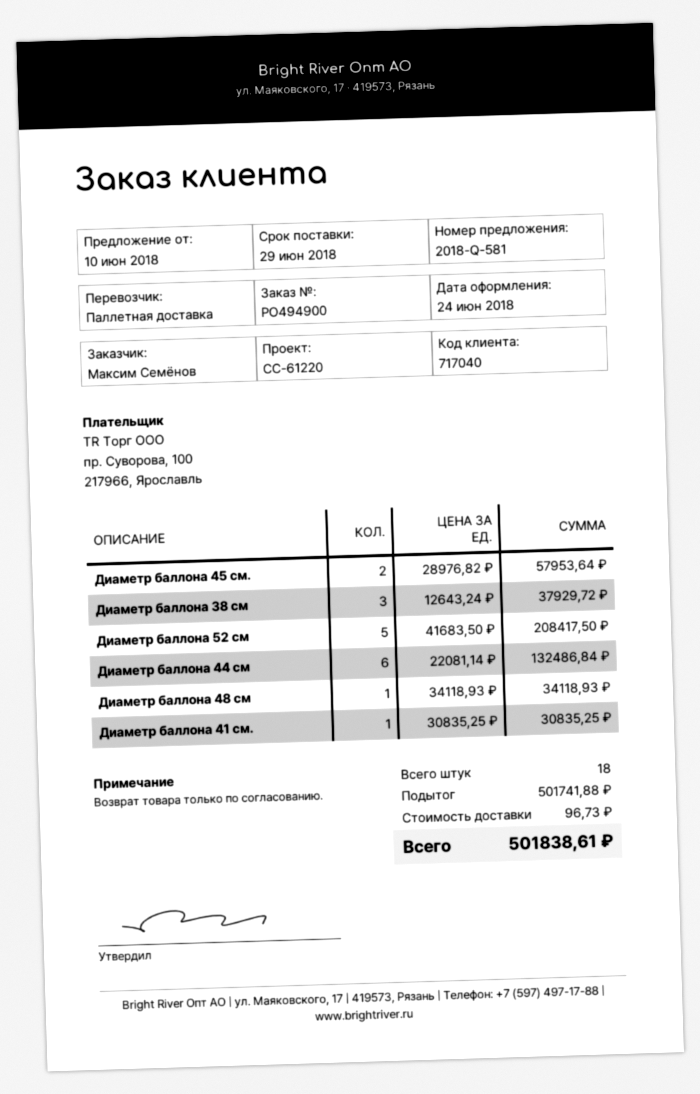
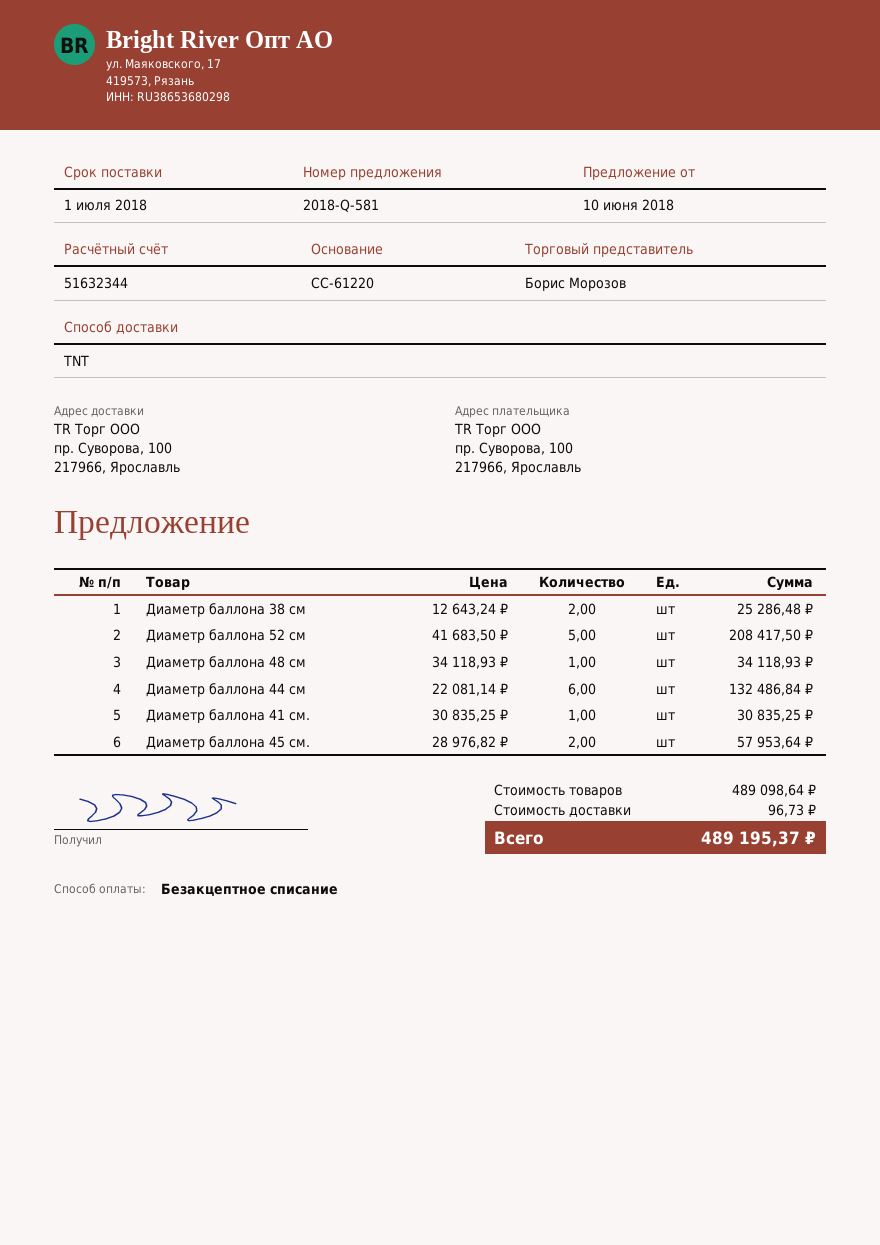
delivery date: 2018-06-29 -> 2018-07-01
shipping method: pallet freight -> TNT
Диаметр баллона 38 см: 3 x 12643.24 = 37929.72 -> 2 x 12643.24 = 25286.48
subtotal: 501741.88 -> 489098.64
total: 501838.61 -> 489195.37

